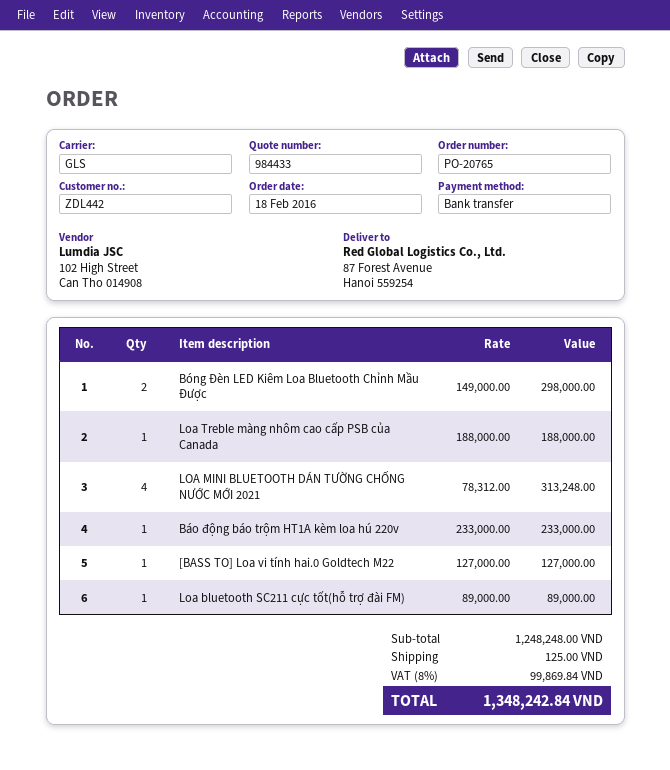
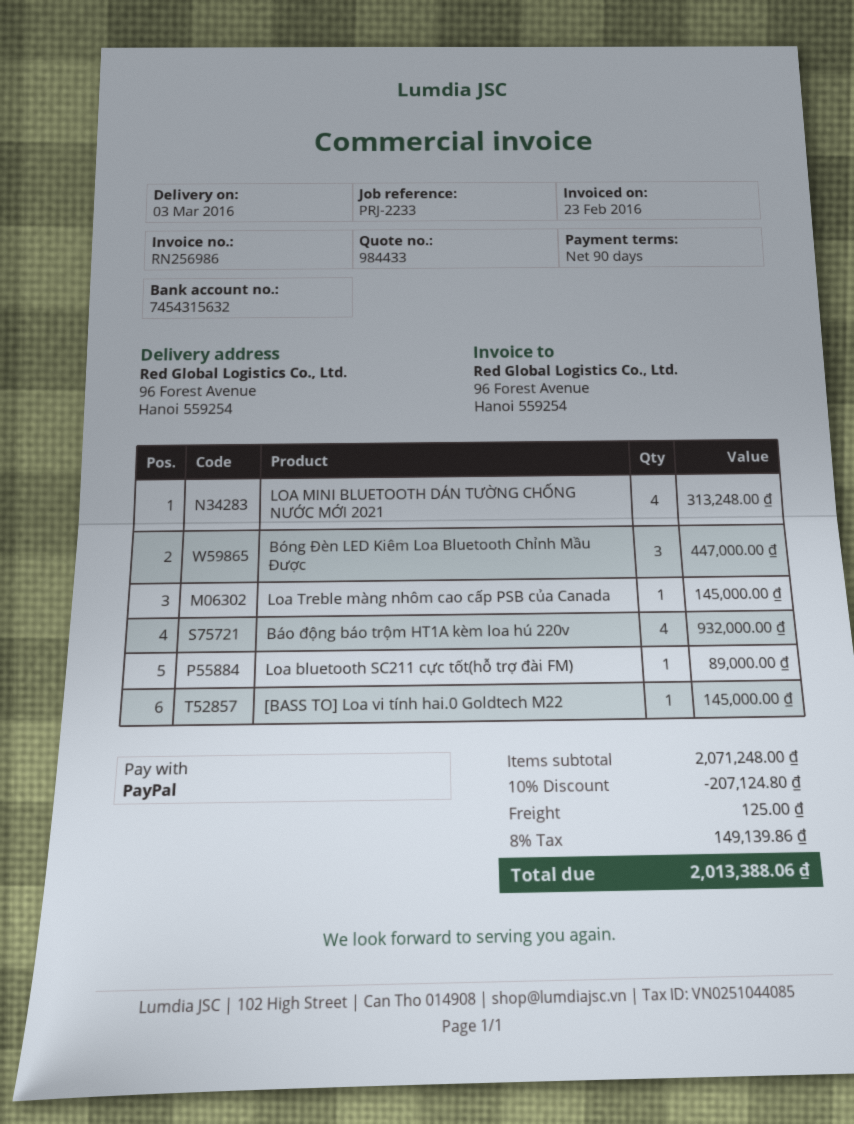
payment method: bank transfer -> PayPal
ship to: 87 Forest Avenue, Hanoi 559254 -> 96 Forest Avenue, Hanoi 559254
Bóng Đèn LED Kiêm Loa Bluetooth Chỉnh Mầu Được: 2 for 298000.00 -> 3 for 447000.00
Loa Treble màng nhôm cao cấp PSB của Canada: 1 for 188000.00 -> 1 for 145000.00
Báo động báo trộm HT1A kèm loa hú 220v: 1 for 233000.00 -> 4 for 932000.00
[BASS TO] Loa vi tính hai.0 Goldtech M22: 1 for 127000.00 -> 1 for 145000.00
subtotal: 1248248.00 -> 2071248.00
discount: none -> 10% = 207124.80
tax: 8% = 99869.84 -> 8% = 149139.86
total: 1348242.84 -> 2013388.06

